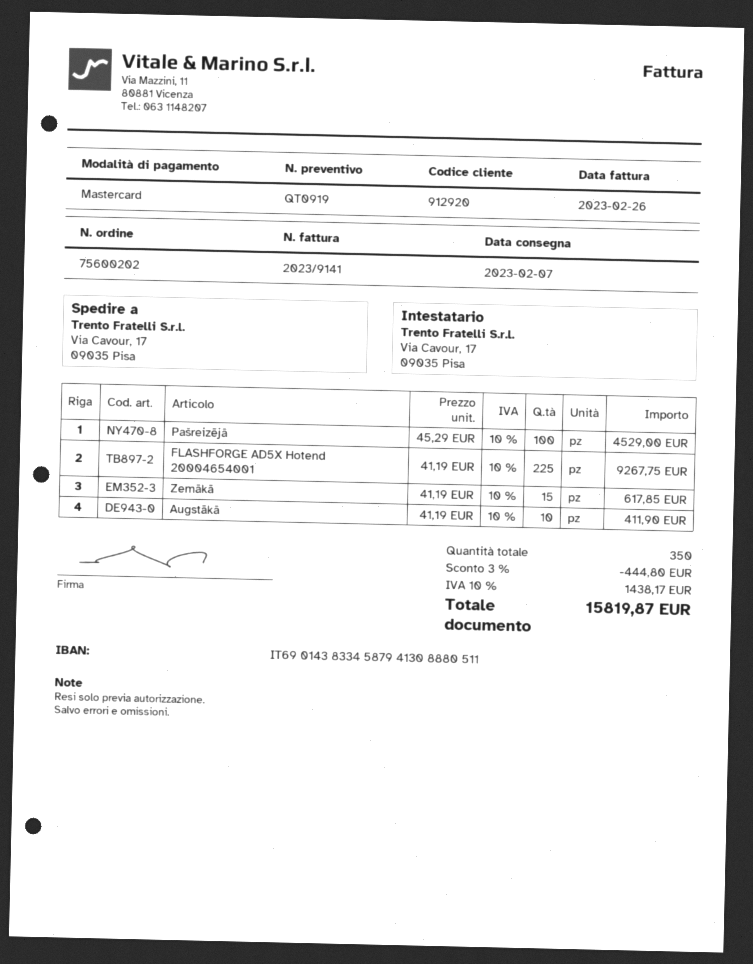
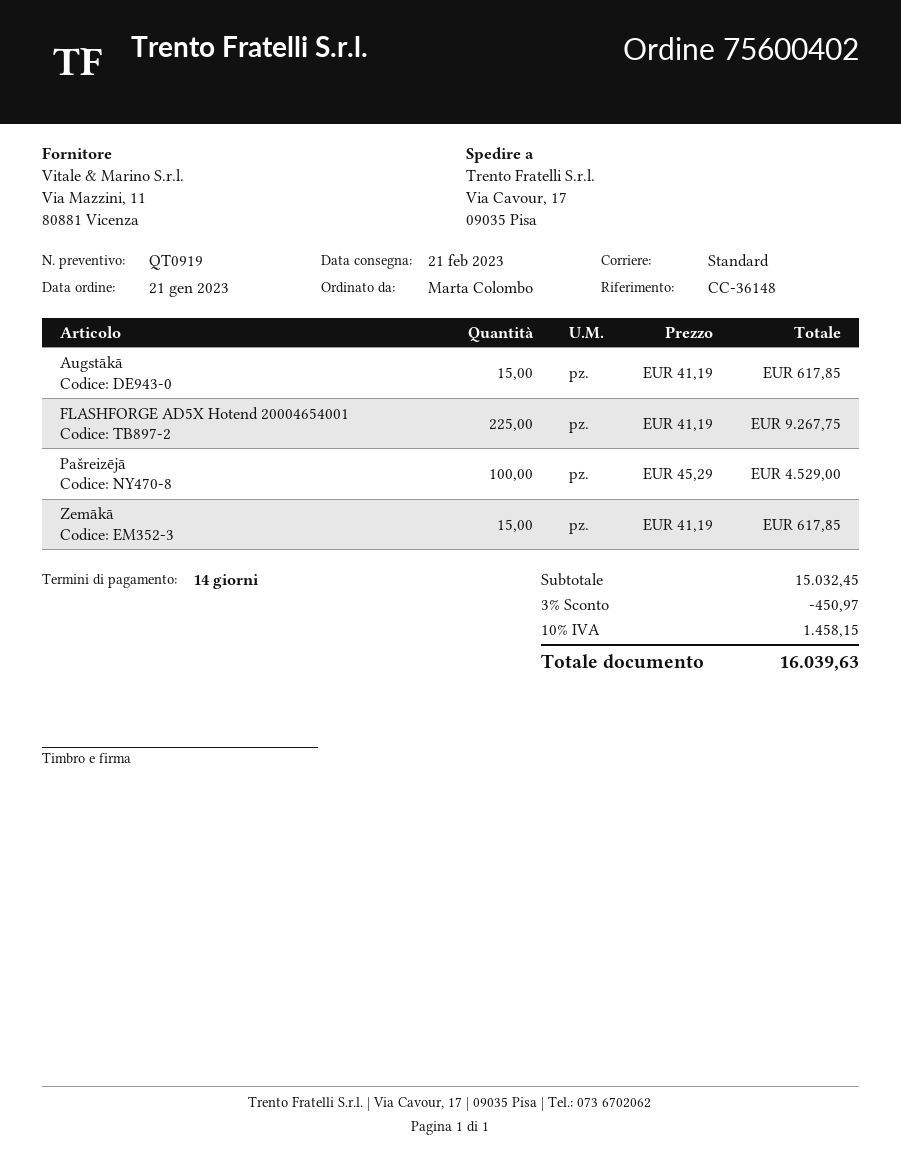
order number: 75600202 -> 75600402
delivery date: 2023-02-07 -> 2023-02-21
Augstākā: 10 x 41.19 = 411.90 -> 15 x 41.19 = 617.85
discount: 3% = 444.80 -> 3% = 450.97
tax: 10% = 1438.17 -> 10% = 1458.15
total: 15819.87 -> 16039.63

